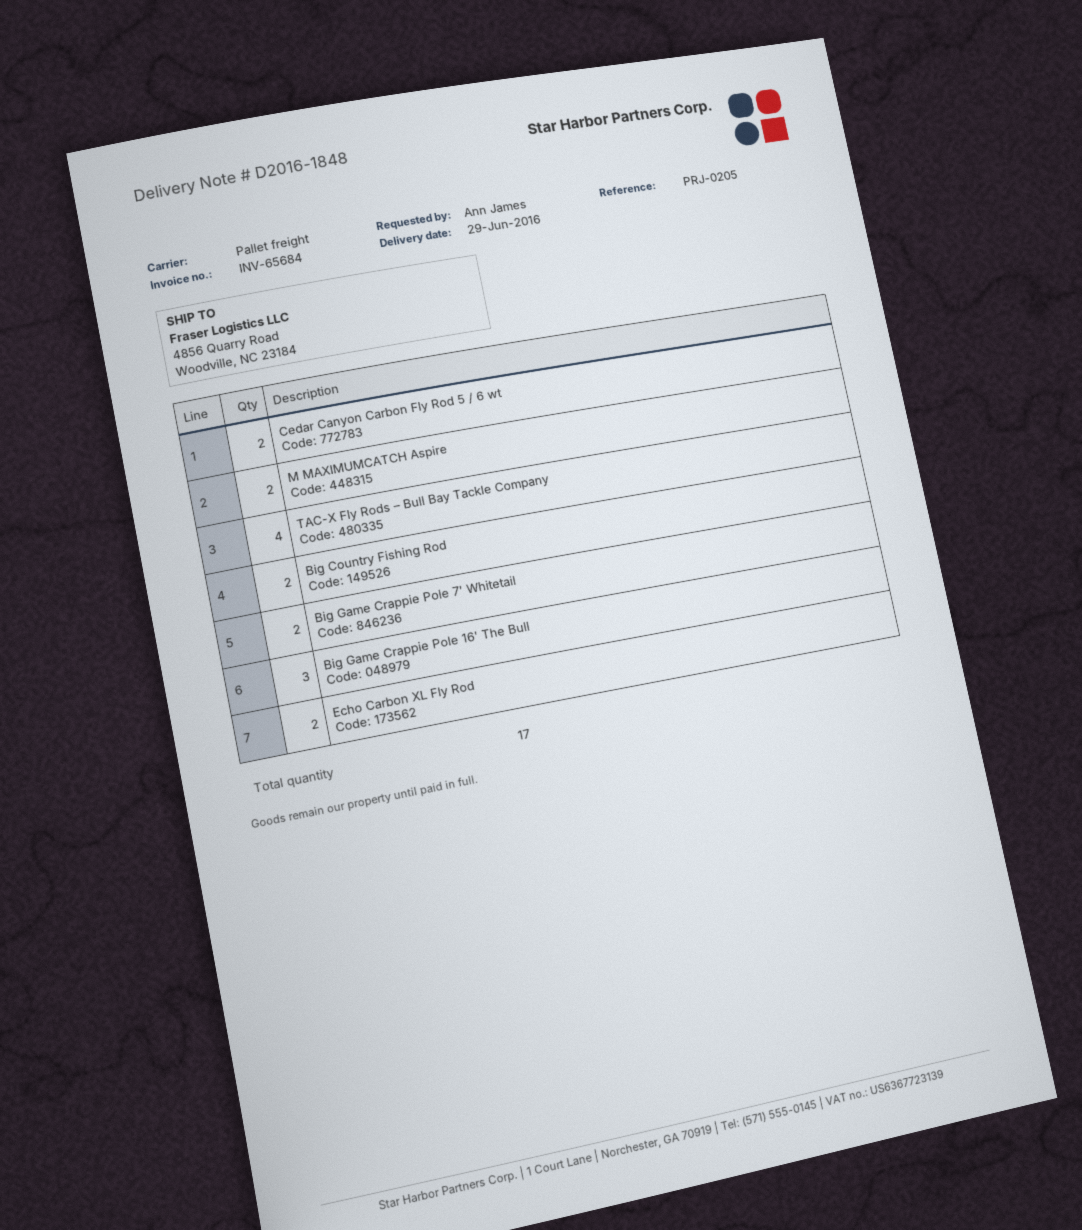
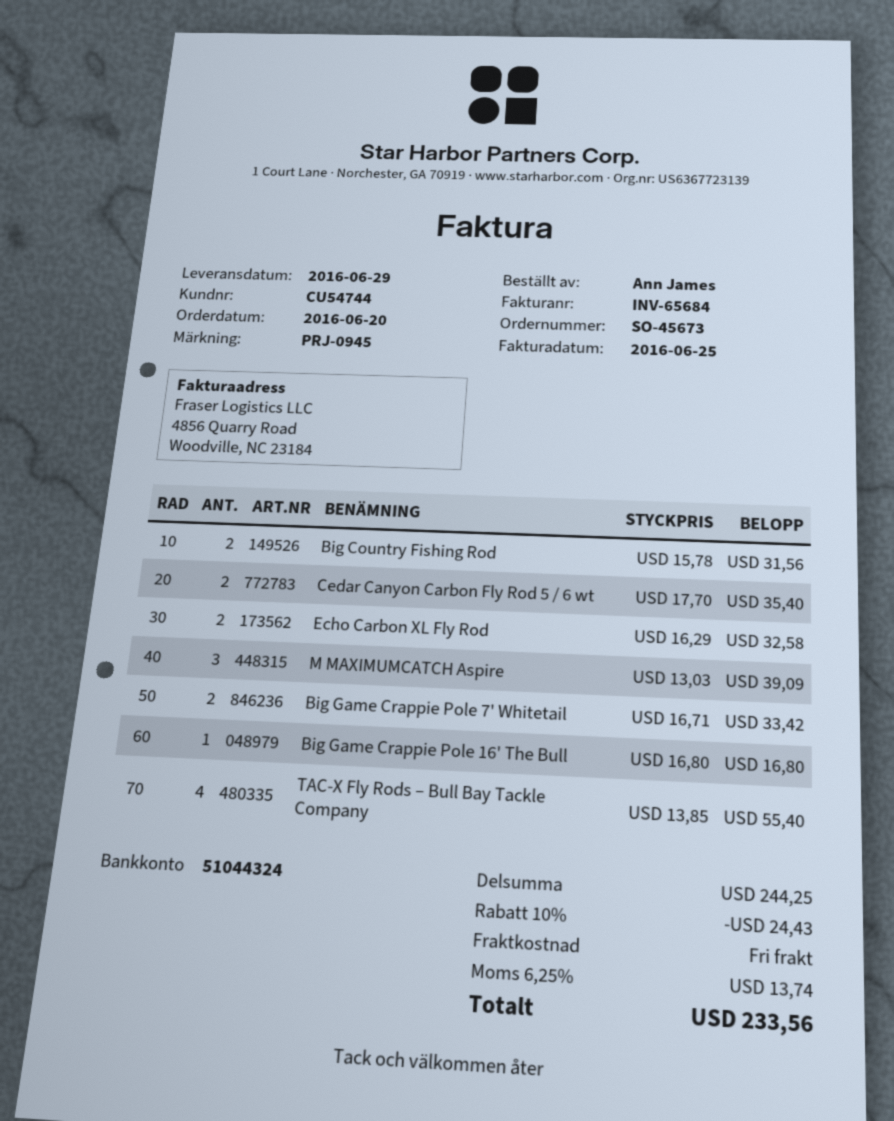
reference: PRJ-0205 -> PRJ-0945
M MAXIMUMCATCH Aspire: 2 -> 3
Big Game Crappie Pole 16' The Bull: 3 -> 1

